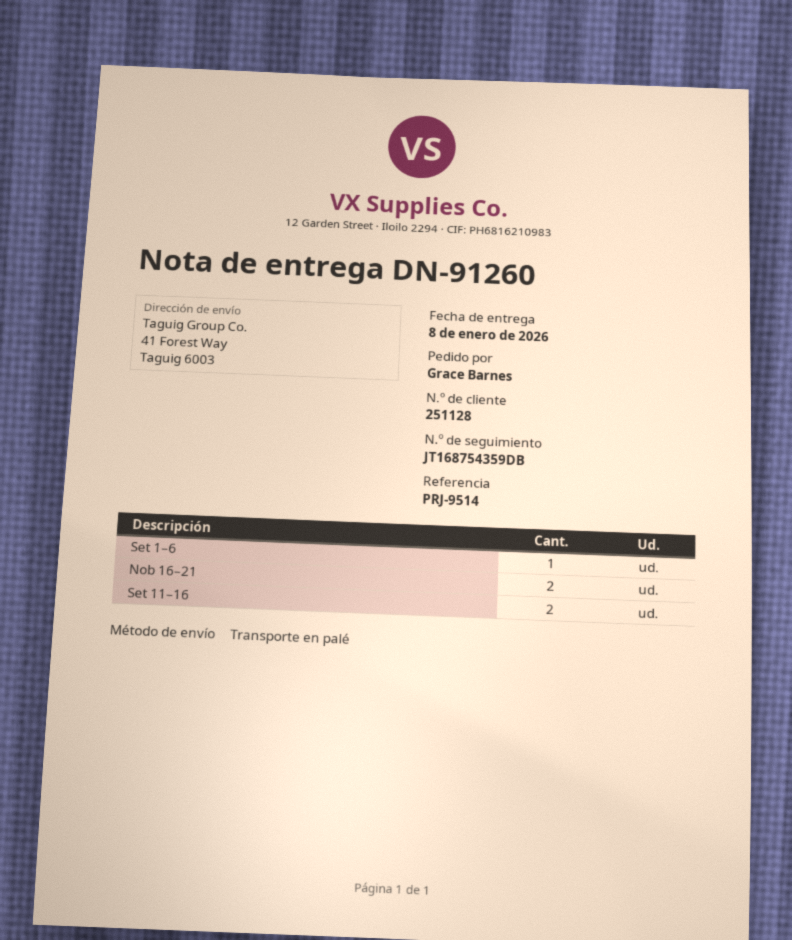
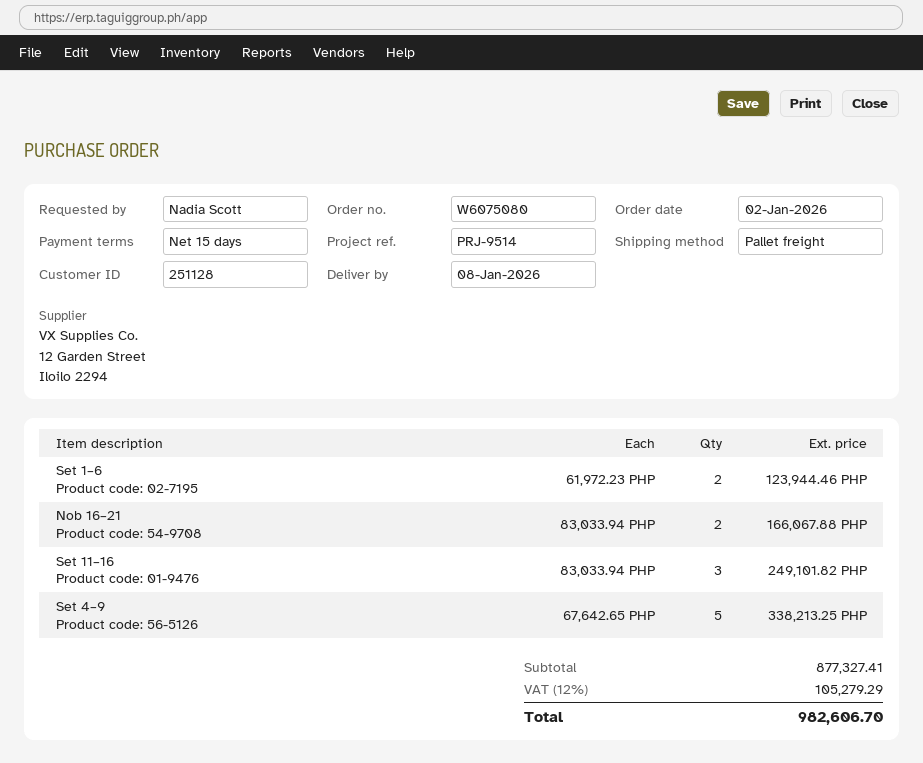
ordered by: Grace Barnes -> Nadia Scott
Set 1–6: 1 -> 2
Set 11–16: 2 -> 3
Set 4–9: none -> 5

